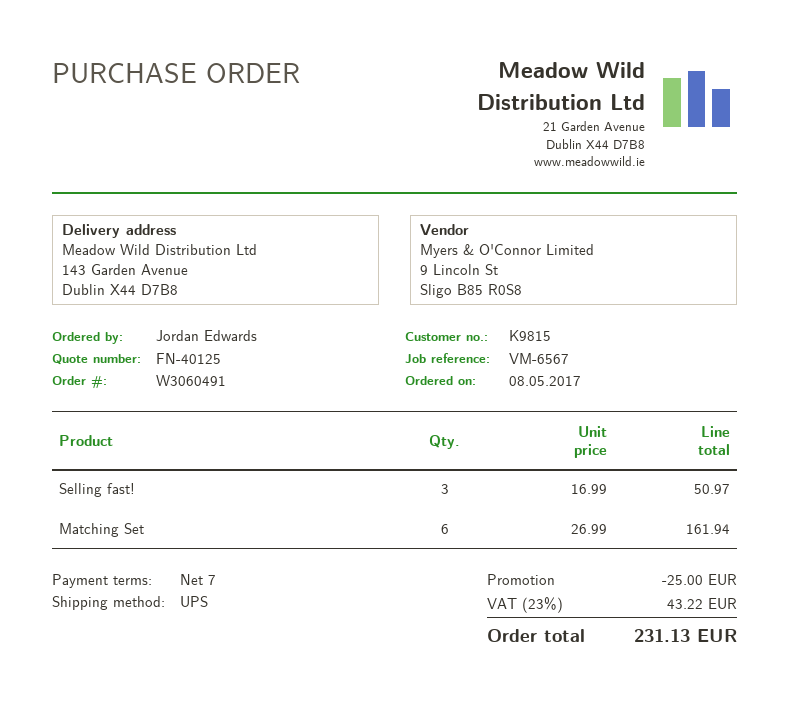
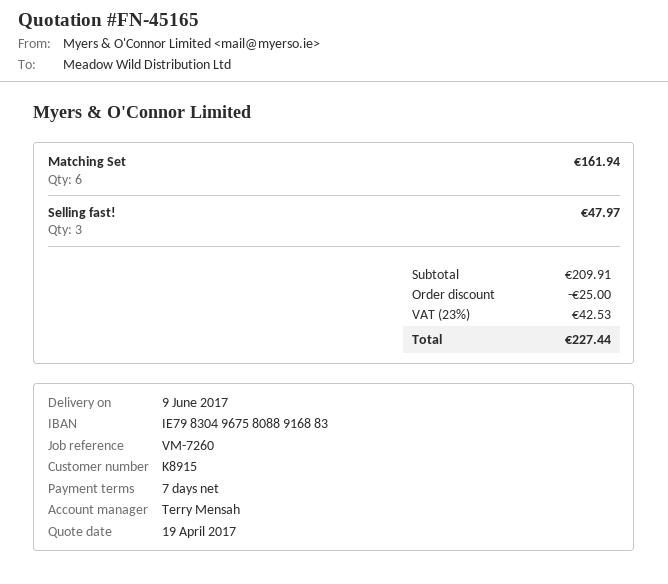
quote number: FN-40125 -> FN-45165
customer number: K9815 -> K8915
reference: VM-6567 -> VM-7260
Selling fast!: 3 for 50.97 -> 3 for 47.97
tax: 23% = 43.22 -> 23% = 42.53
total: 231.13 -> 227.44

